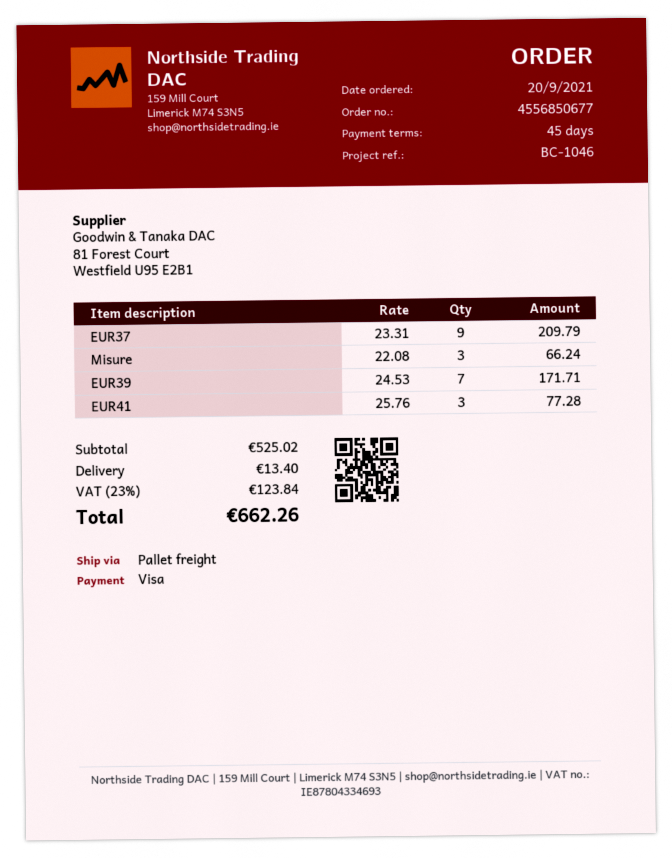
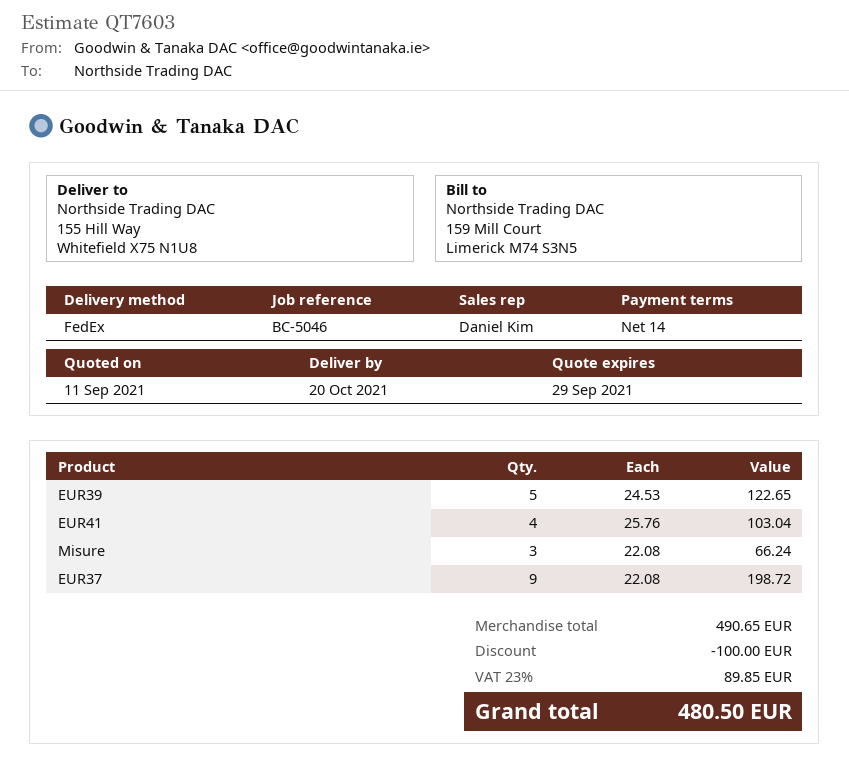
payment terms: 45 days -> 14 days
reference: BC-1046 -> BC-5046
shipping method: pallet freight -> FedEx
EUR37: 9 x 23.31 = 209.79 -> 9 x 22.08 = 198.72
EUR39: 7 x 24.53 = 171.71 -> 5 x 24.53 = 122.65
EUR41: 3 x 25.76 = 77.28 -> 4 x 25.76 = 103.04
subtotal: 525.02 -> 490.65
discount: none -> 100.00
shipping: 13.40 -> none
tax: 23% = 123.84 -> 23% = 89.85
total: 662.26 -> 480.50

